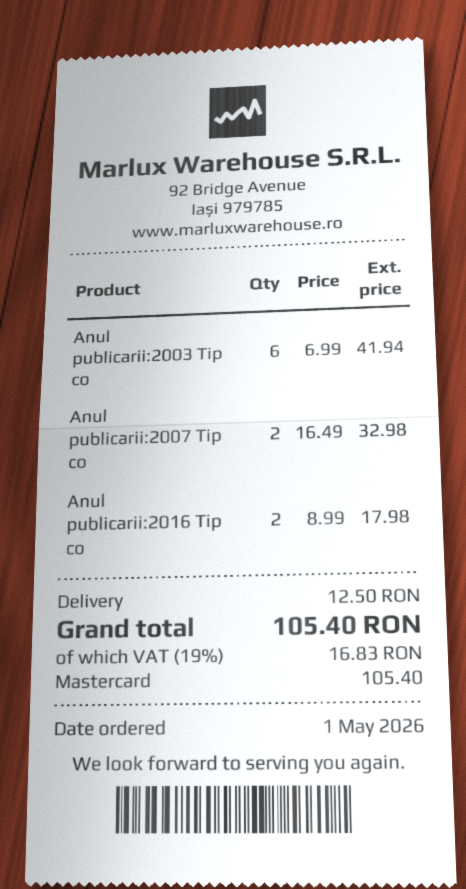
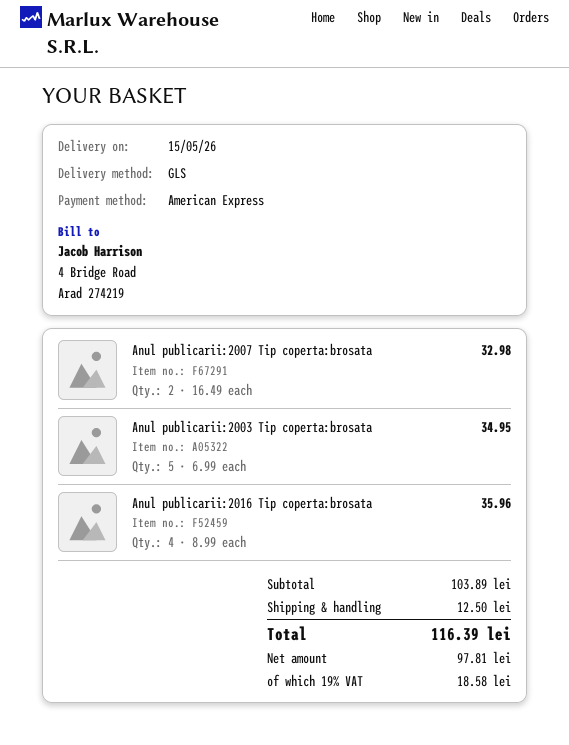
payment method: Mastercard -> American Express
Anul publicarii:2003 Tip co: 6 x 6.99 = 41.94 -> 5 x 6.99 = 34.95
Anul publicarii:2016 Tip co: 2 x 8.99 = 17.98 -> 4 x 8.99 = 35.96
tax: 19% = 16.83 -> 19% = 18.58
total: 105.40 -> 116.39

